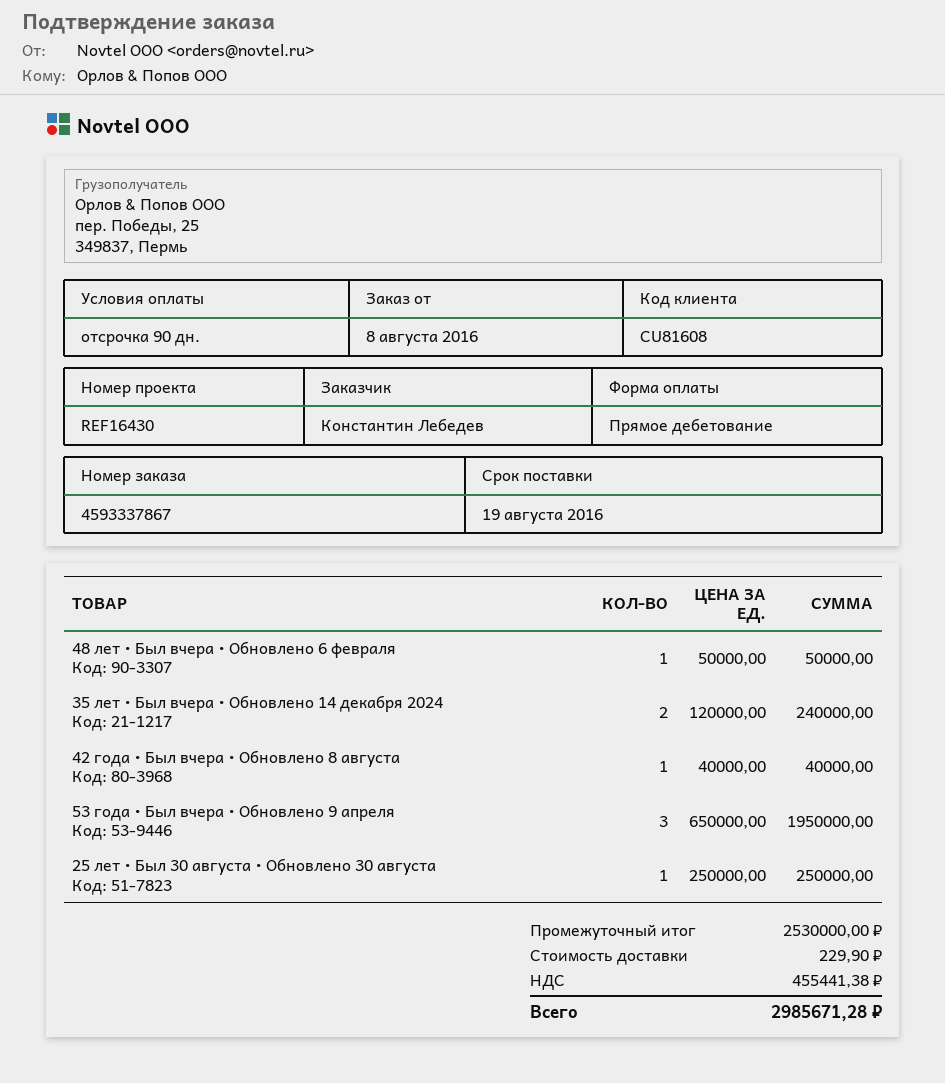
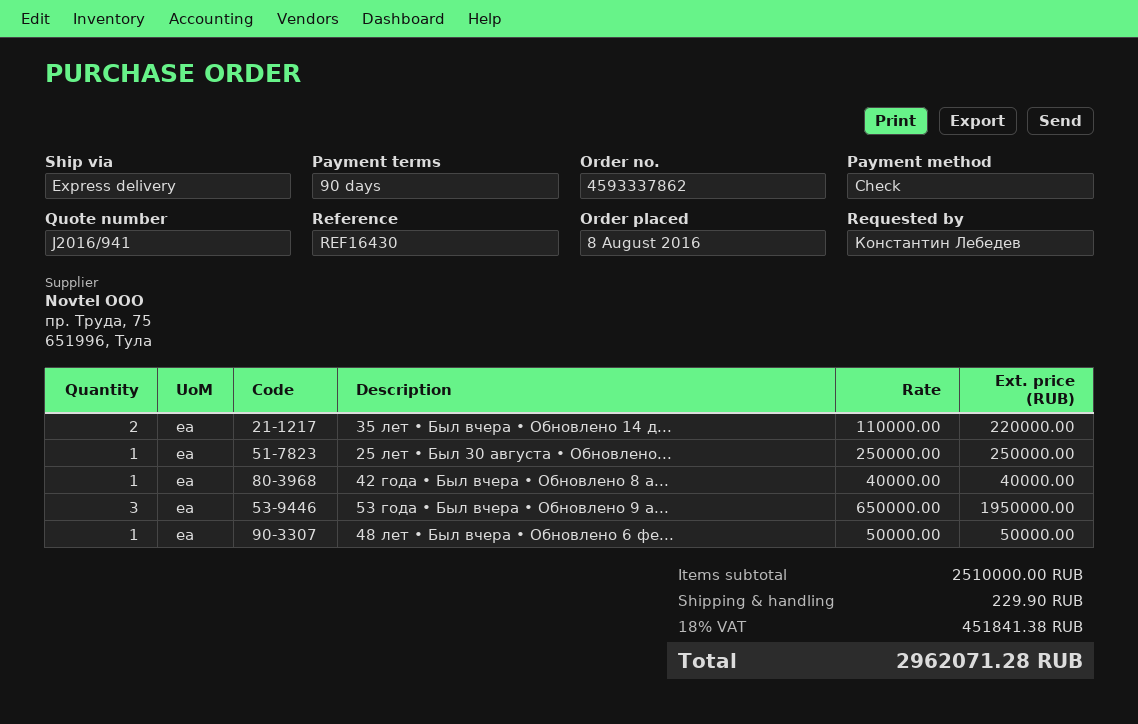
order number: 4593337867 -> 4593337862
payment method: direct debit -> cheque
35 лет • Был вчера • Обновлено 14 декабря 2024: 2 x 120000.00 = 240000.00 -> 2 x 110000.00 = 220000.00
subtotal: 2530000.00 -> 2510000.00
tax: 455441.38 -> 451841.38
total: 2985671.28 -> 2962071.28

